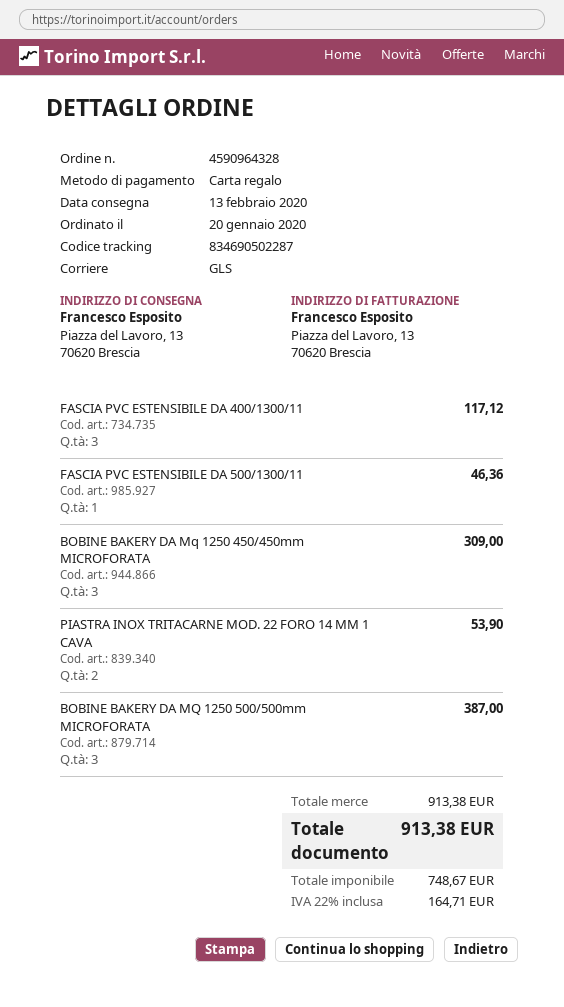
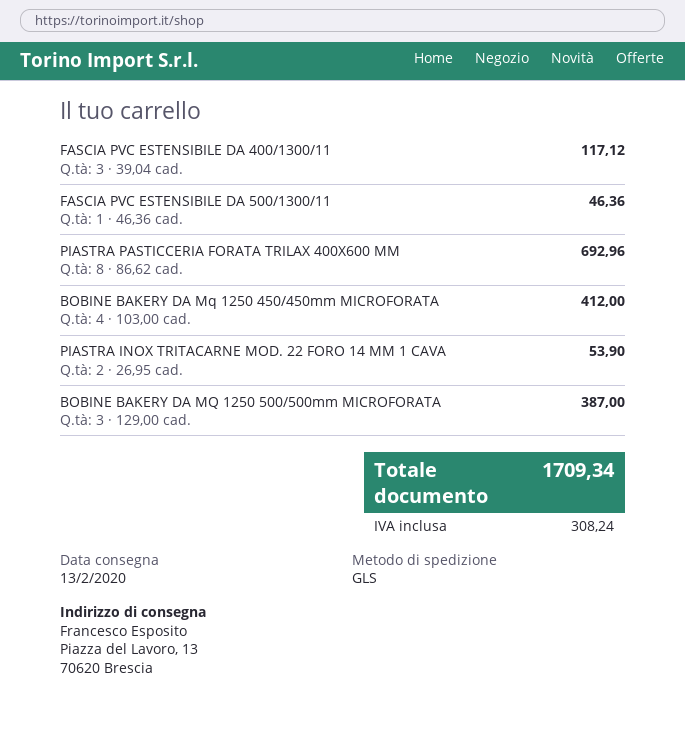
BOBINE BAKERY DA Mq 1250 450/450mm MICROFORATA: 3 for 309.00 -> 4 for 412.00
PIASTRA PASTICCERIA FORATA TRILAX 400X600 MM: none -> 8 for 692.96
tax: 164.71 -> 308.24
total: 913.38 -> 1709.34

